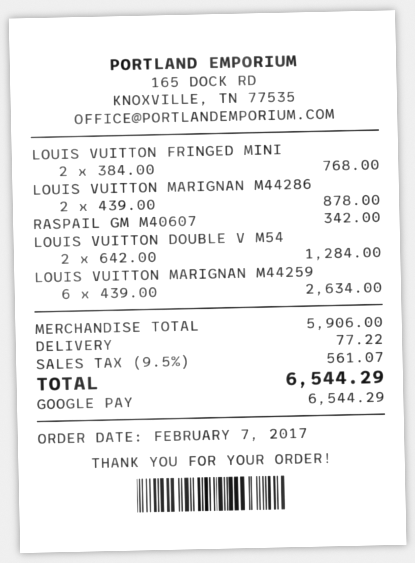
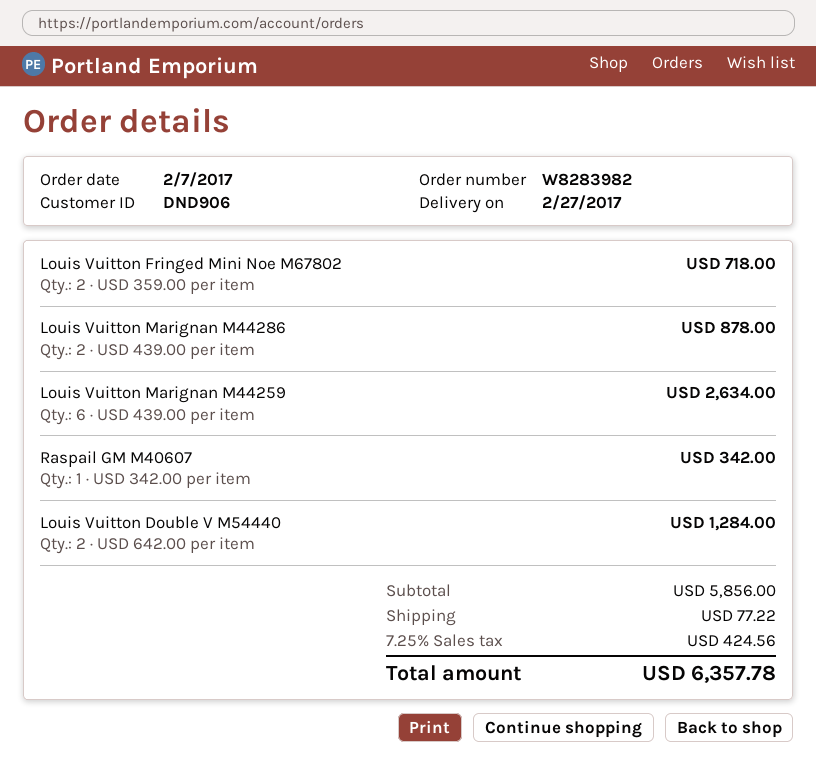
LOUIS VUITTON FRINGED MINI: 2 x 384.00 = 768.00 -> 2 x 359.00 = 718.00
subtotal: 5906.00 -> 5856.00
tax: 9.5% = 561.07 -> 7.25% = 424.56
total: 6544.29 -> 6357.78

